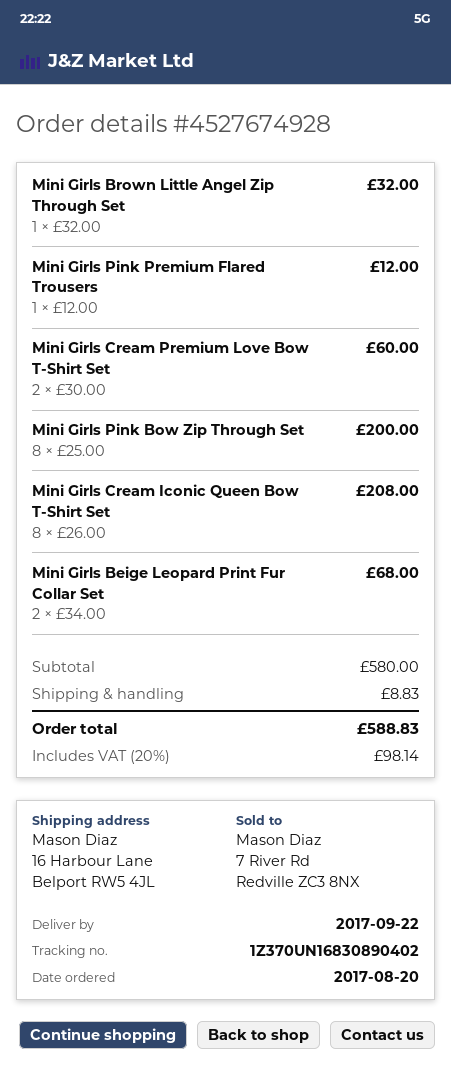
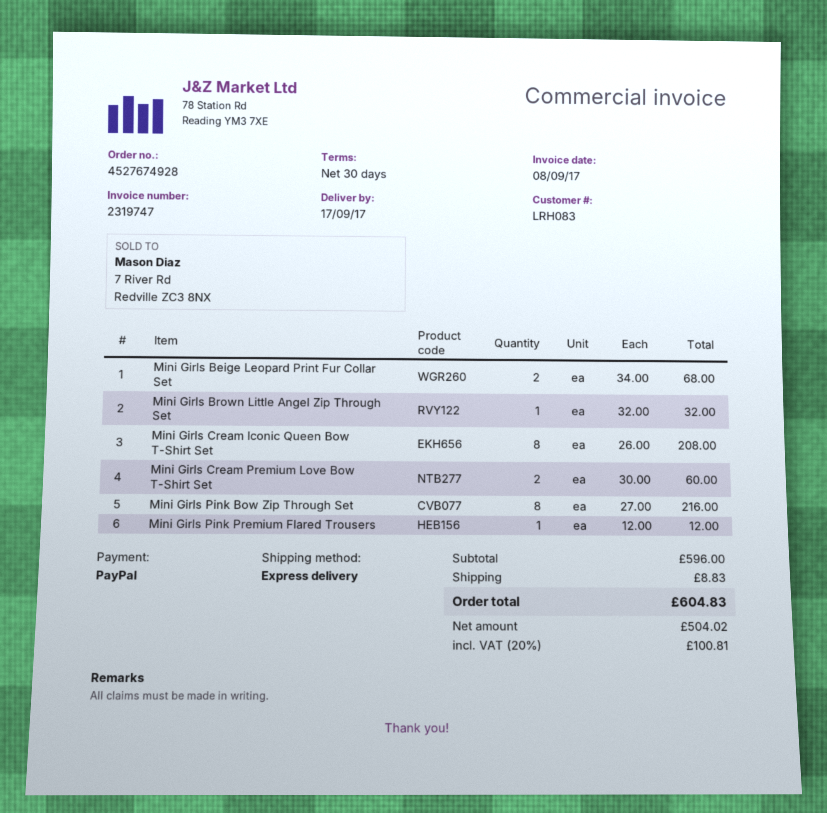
delivery date: 2017-09-22 -> 2017-09-17
Mini Girls Pink Bow Zip Through Set: 8 x 25.00 = 200.00 -> 8 x 27.00 = 216.00
subtotal: 580.00 -> 596.00
tax: 20% = 98.14 -> 20% = 100.81
total: 588.83 -> 604.83

